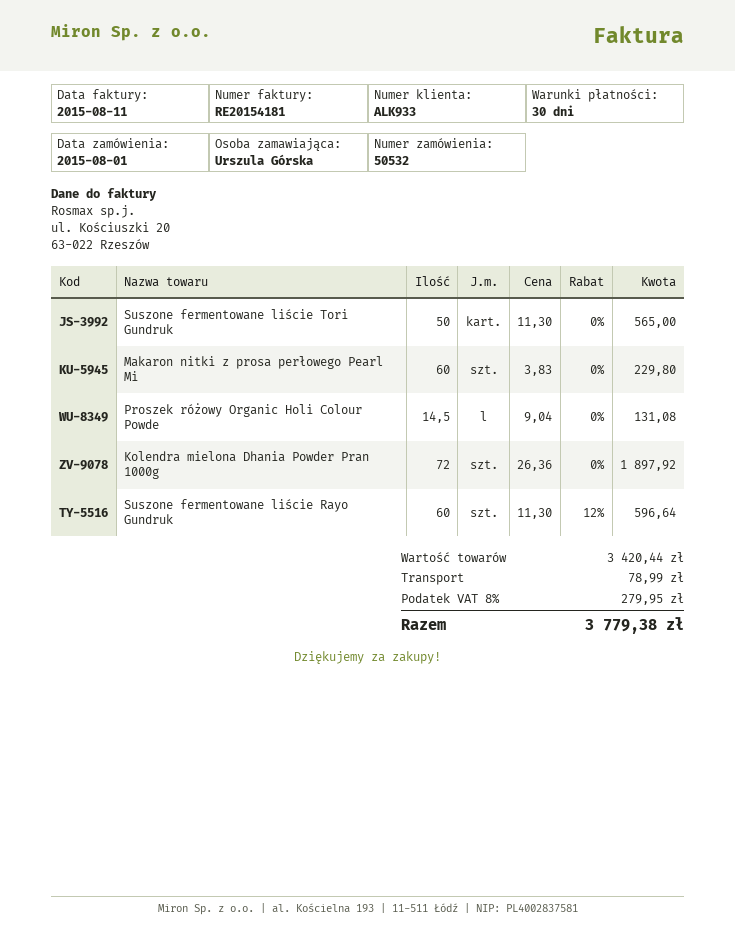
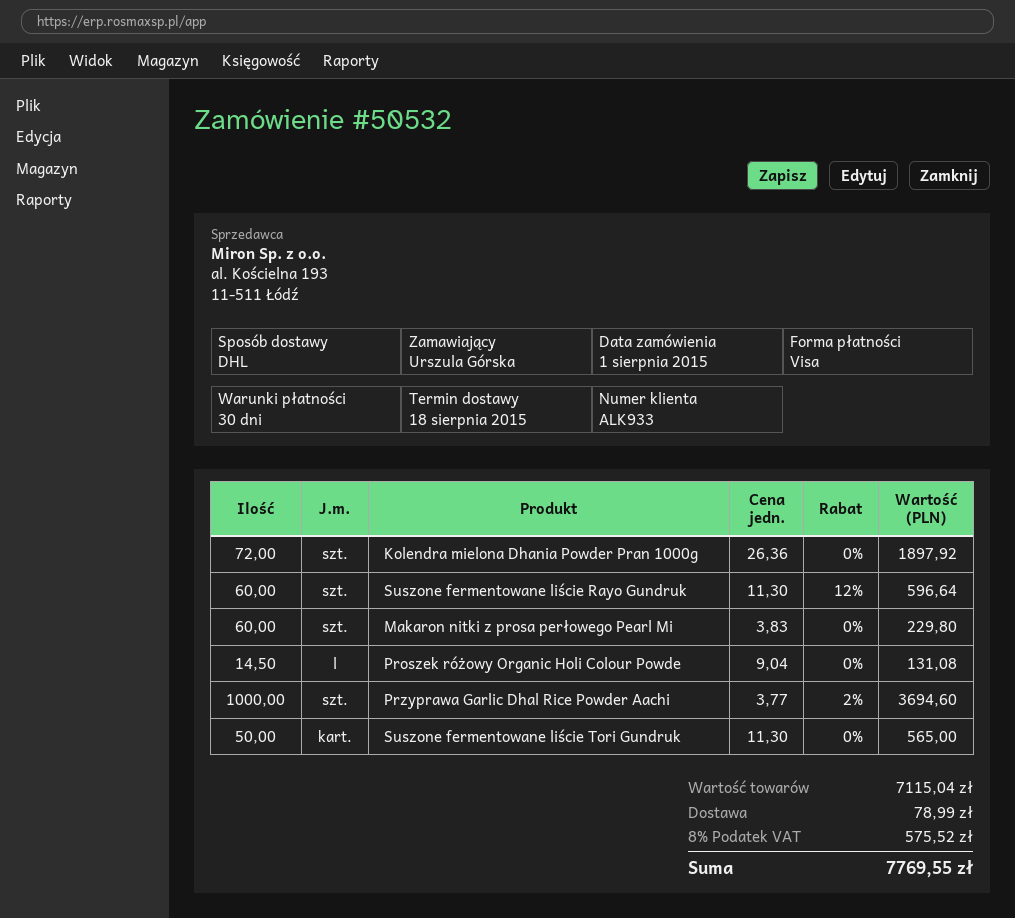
Przyprawa Garlic Dhal Rice Powder Aachi: none -> 1000 x 3.77 - 2% = 3694.60
subtotal: 3420.44 -> 7115.04
tax: 8% = 279.95 -> 8% = 575.52
total: 3779.38 -> 7769.55

